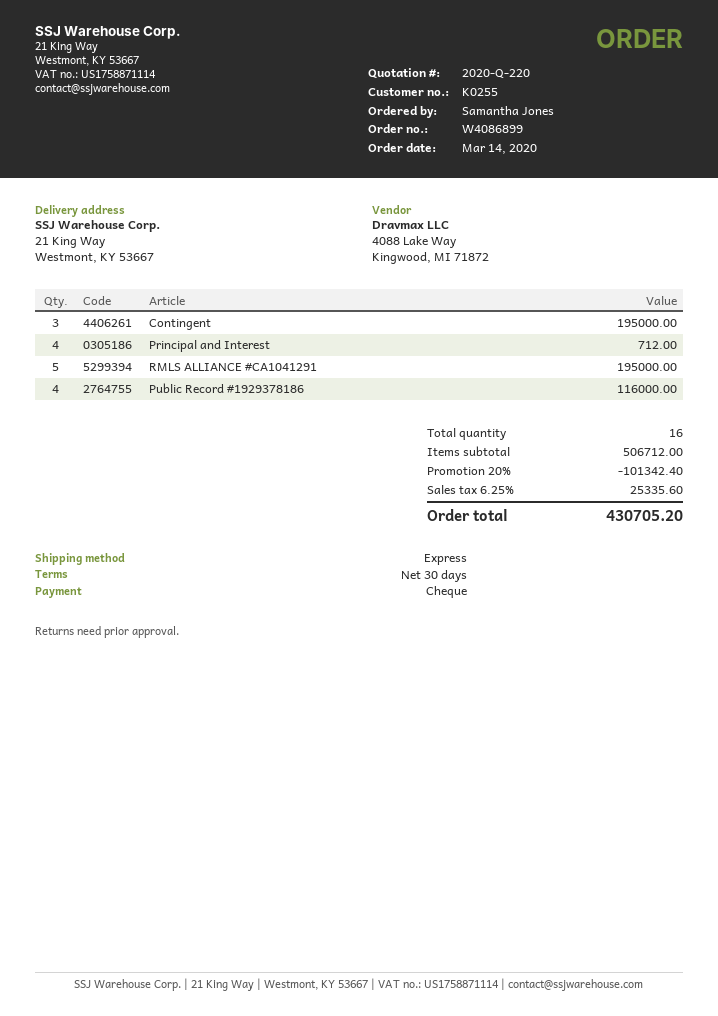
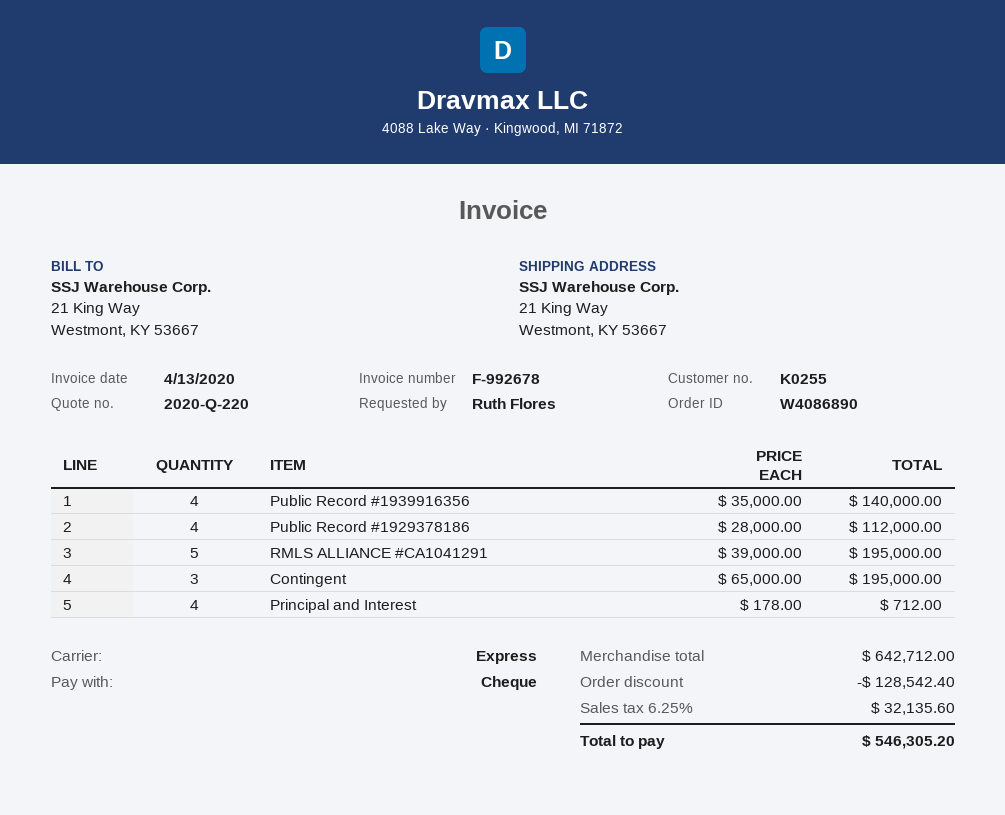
order number: W4086899 -> W4086890
ordered by: Samantha Jones -> Ruth Flores
Public Record #1929378186: 4 for 116000.00 -> 4 for 112000.00
Public Record #1939916356: none -> 4 for 140000.00
subtotal: 506712.00 -> 642712.00
discount: 101342.40 -> 128542.40
tax: 6.25% = 25335.60 -> 6.25% = 32135.60
total: 430705.20 -> 546305.20

